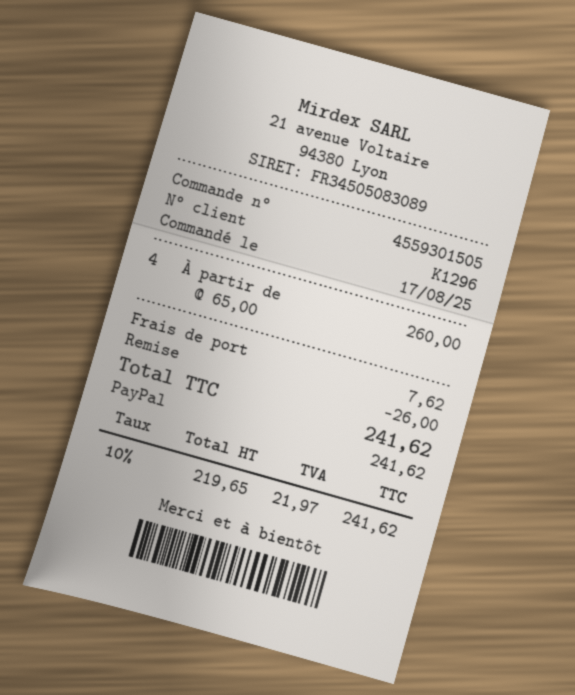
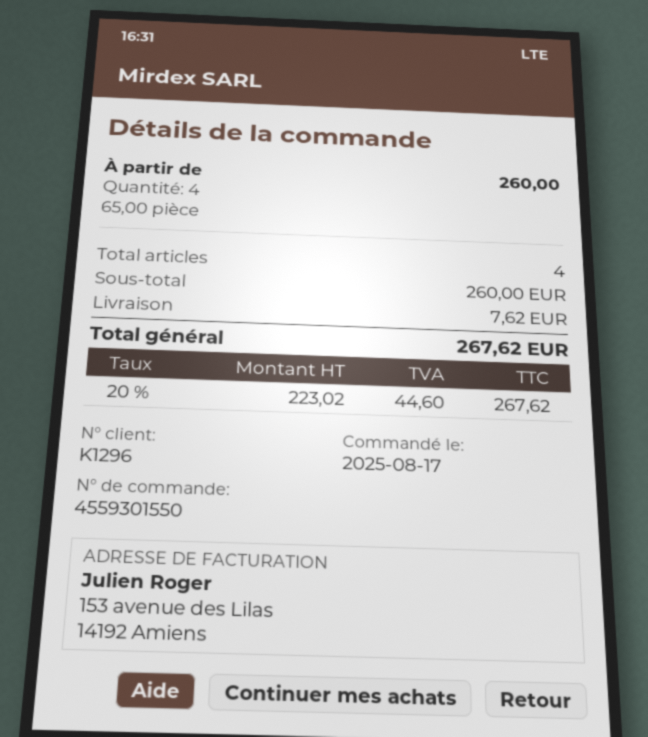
order number: 4559301505 -> 4559301550
discount: 26.00 -> none
net: 219.65 -> 223.02
tax: 10% = 21.97 -> 20% = 44.60
total: 241.62 -> 267.62

